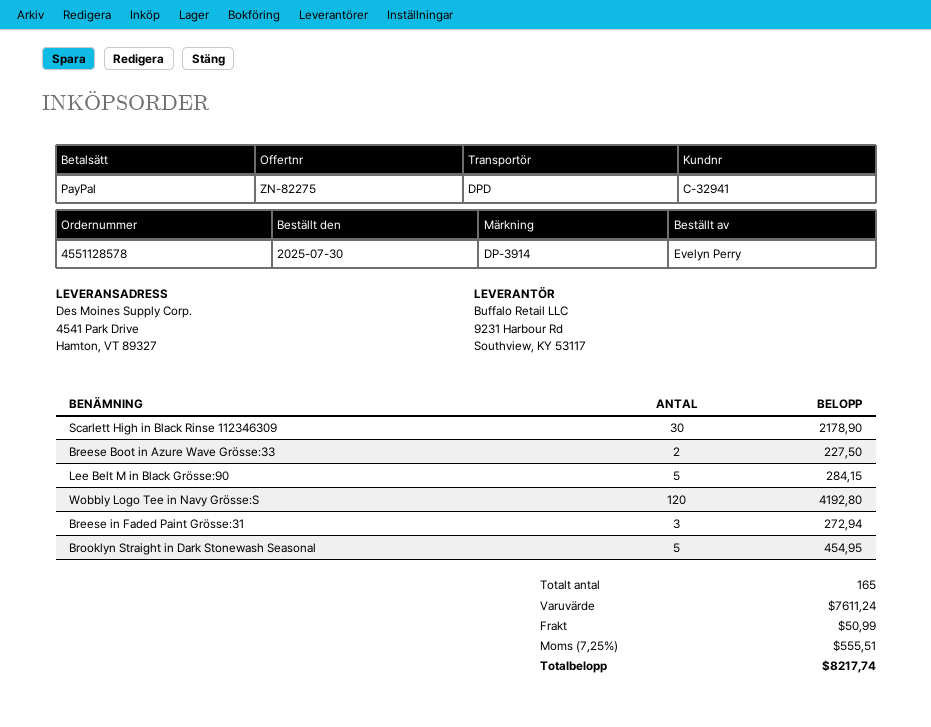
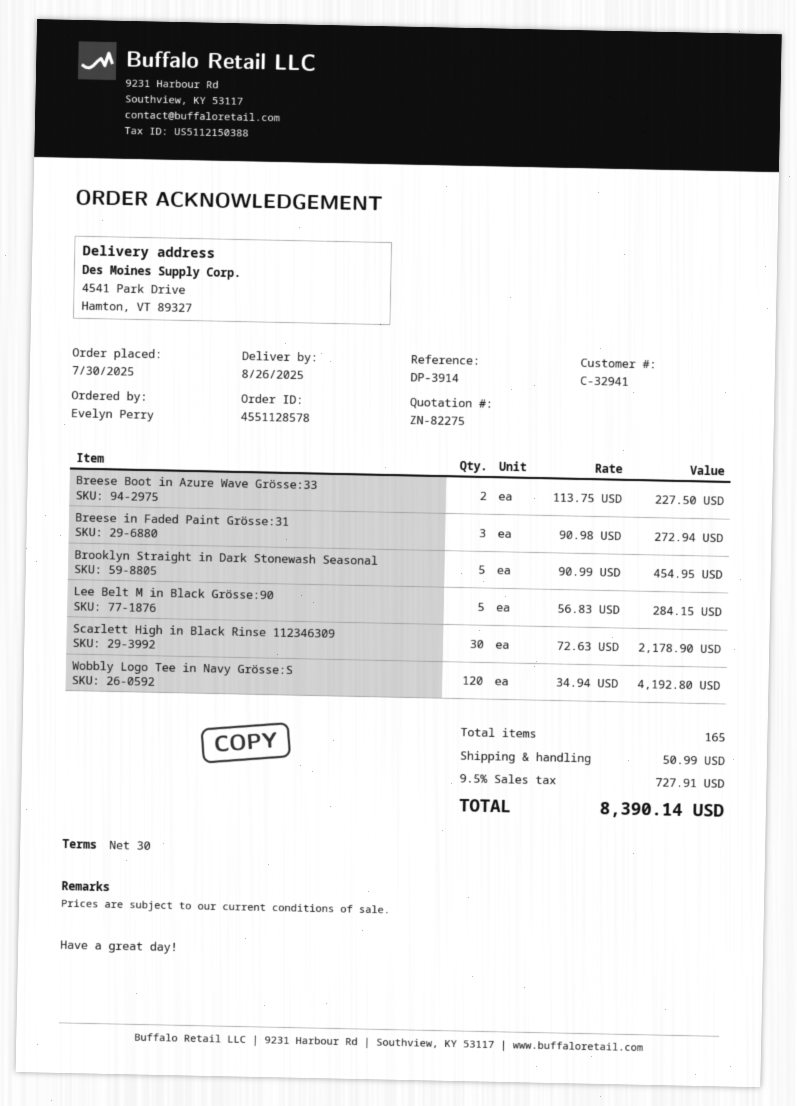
tax: 7.25% = 555.51 -> 9.5% = 727.91
total: 8217.74 -> 8390.14

